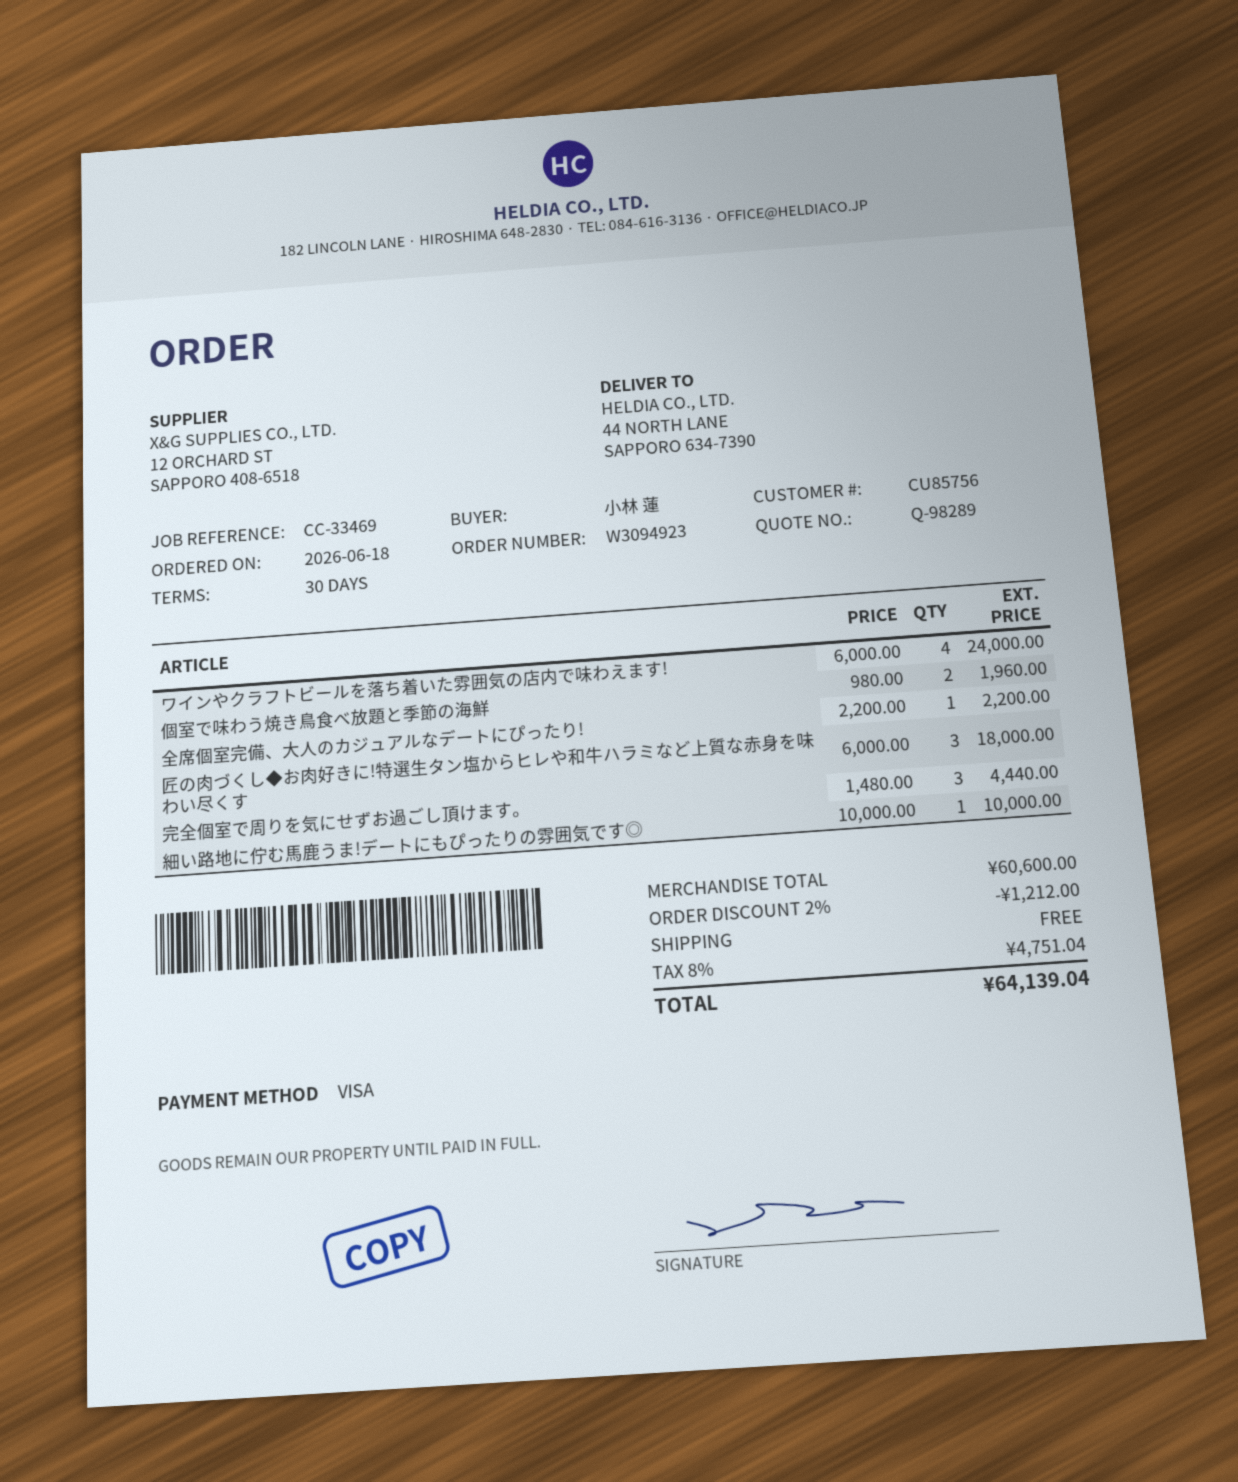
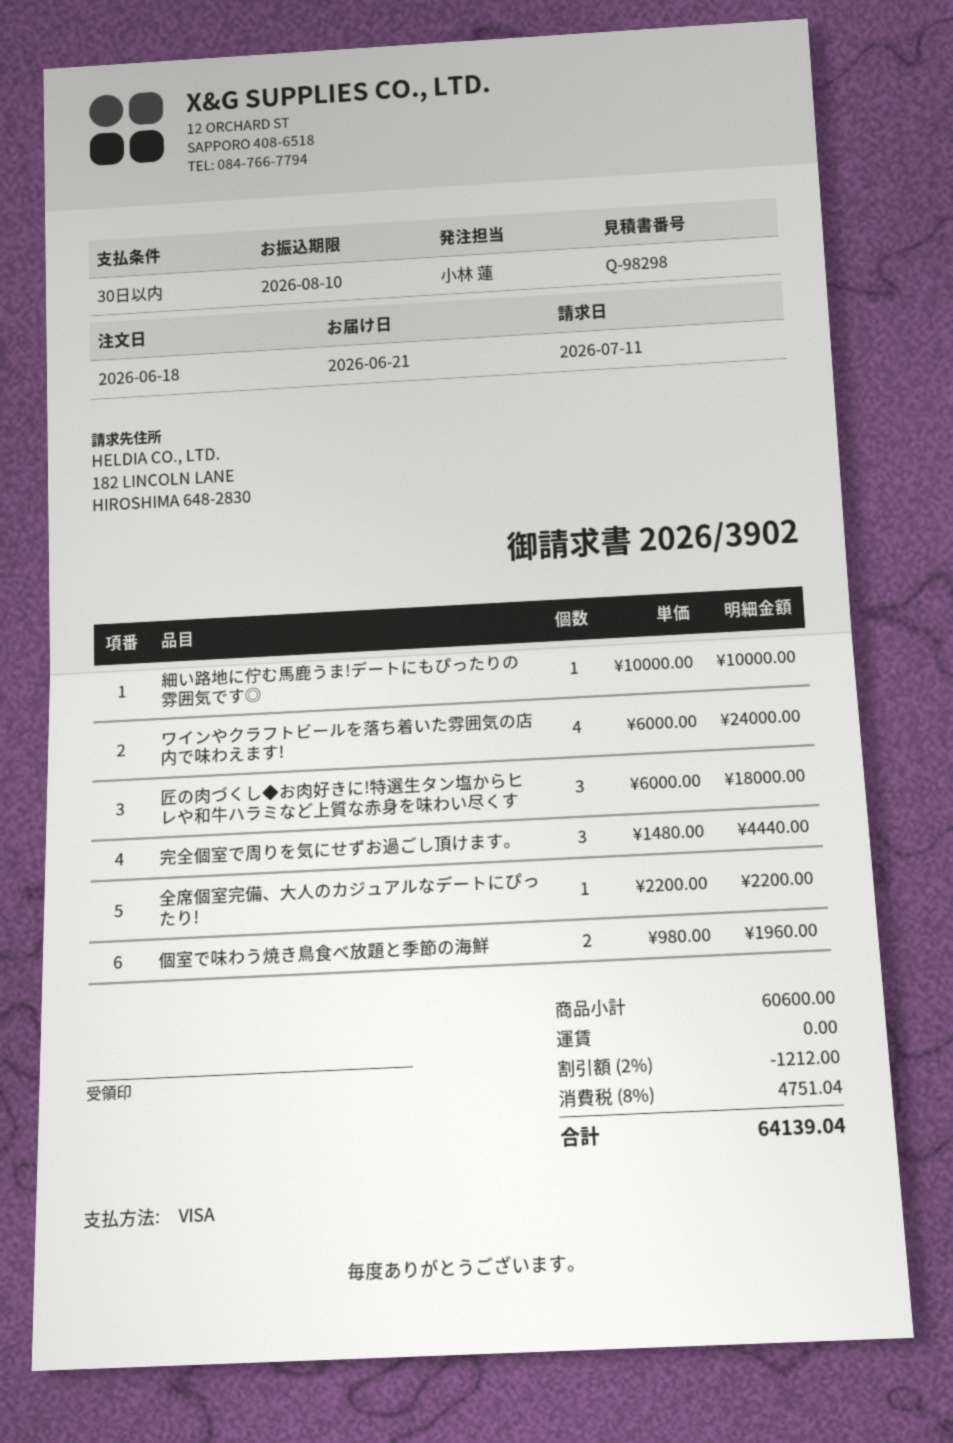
quote number: Q-98289 -> Q-98298

